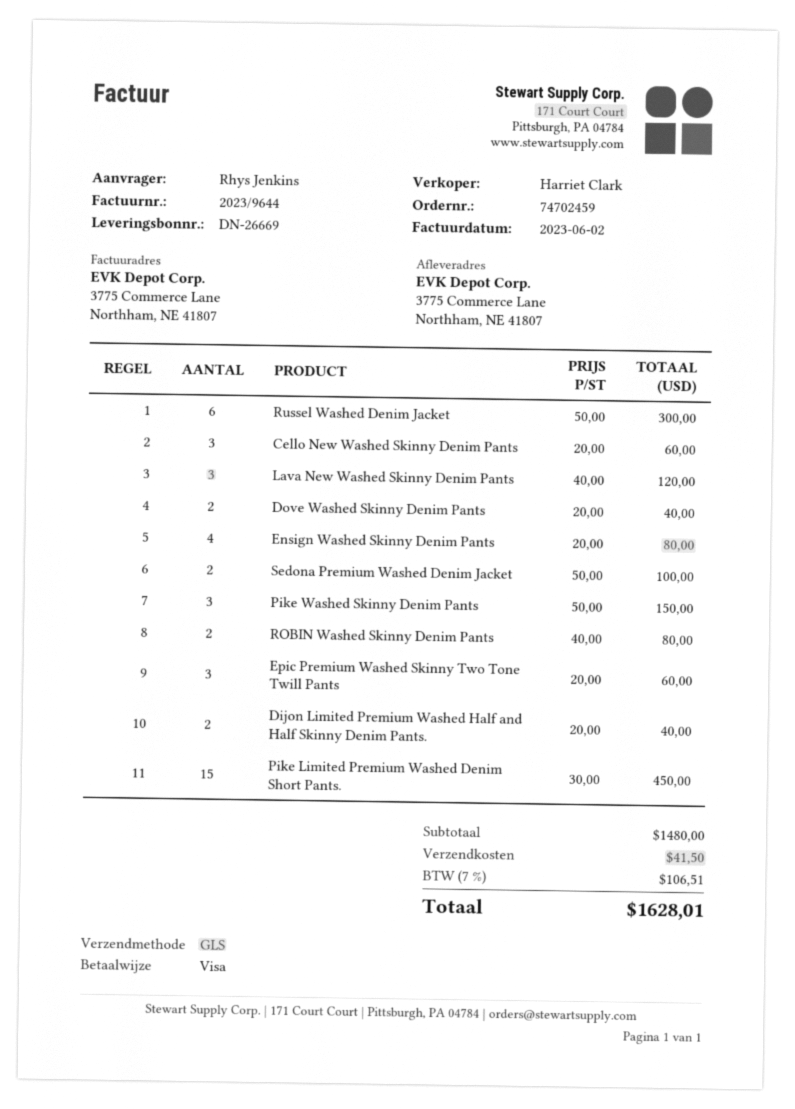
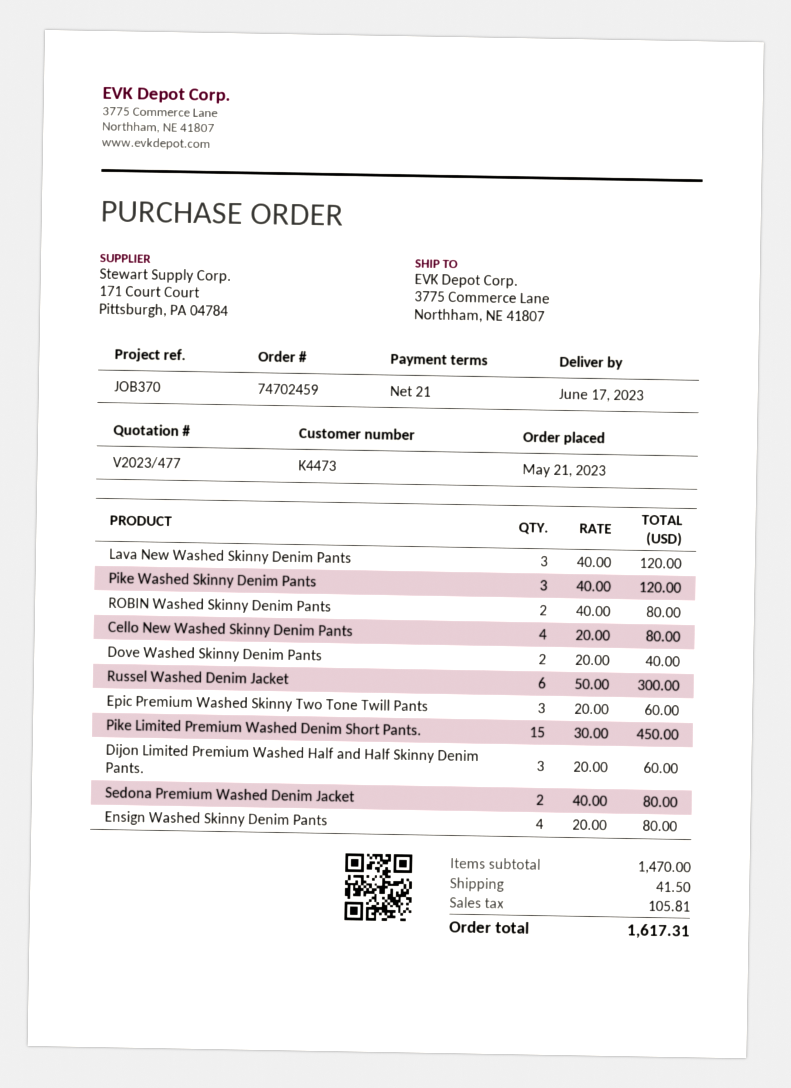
Cello New Washed Skinny Denim Pants: 3 x 20.00 = 60.00 -> 4 x 20.00 = 80.00
Sedona Premium Washed Denim Jacket: 2 x 50.00 = 100.00 -> 2 x 40.00 = 80.00
Pike Washed Skinny Denim Pants: 3 x 50.00 = 150.00 -> 3 x 40.00 = 120.00
Dijon Limited Premium Washed Half and Half Skinny Denim Pants.: 2 x 20.00 = 40.00 -> 3 x 20.00 = 60.00
subtotal: 1480.00 -> 1470.00
tax: 106.51 -> 105.81
total: 1628.01 -> 1617.31

